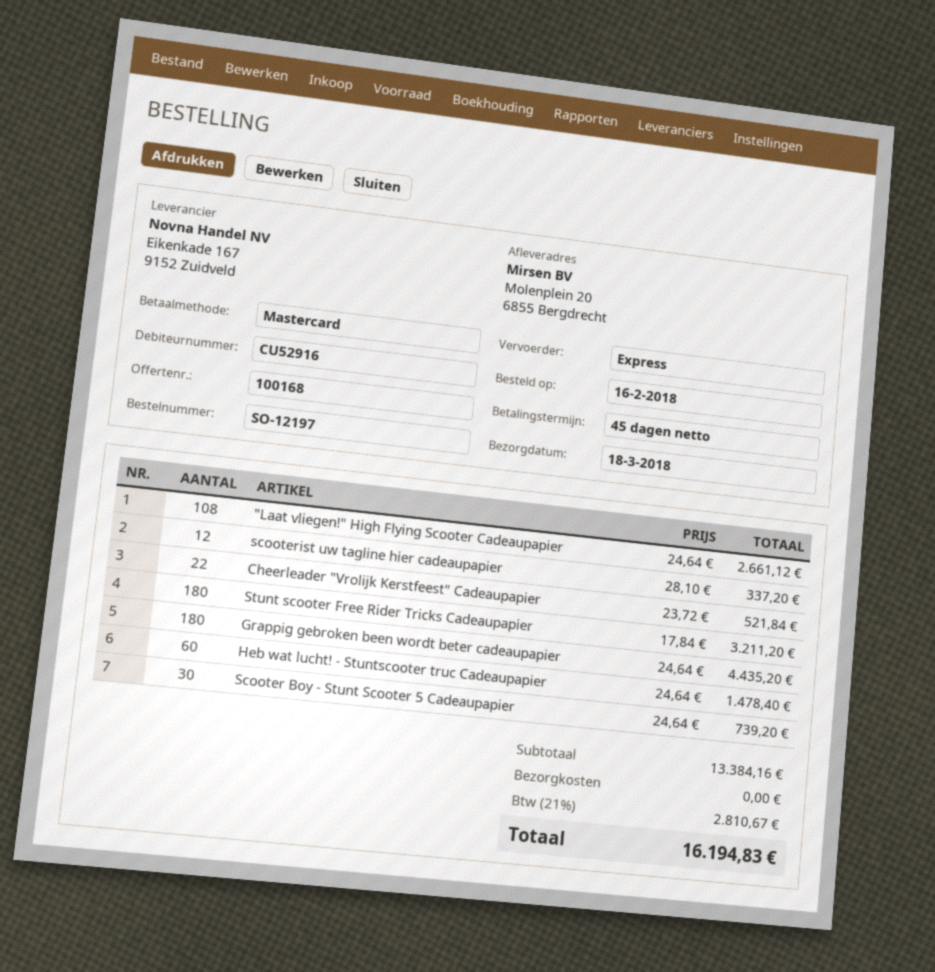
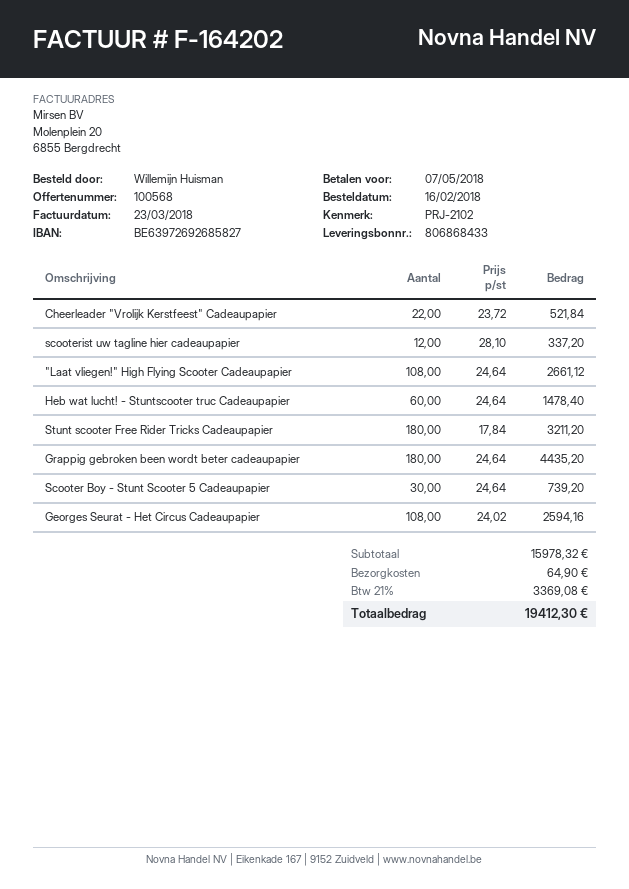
quote number: 100168 -> 100568
Georges Seurat - Het Circus Cadeaupapier: none -> 108 x 24.02 = 2594.16
subtotal: 13384.16 -> 15978.32
shipping: 0.00 -> 64.90
tax: 21% = 2810.67 -> 21% = 3369.08
total: 16194.83 -> 19412.30

